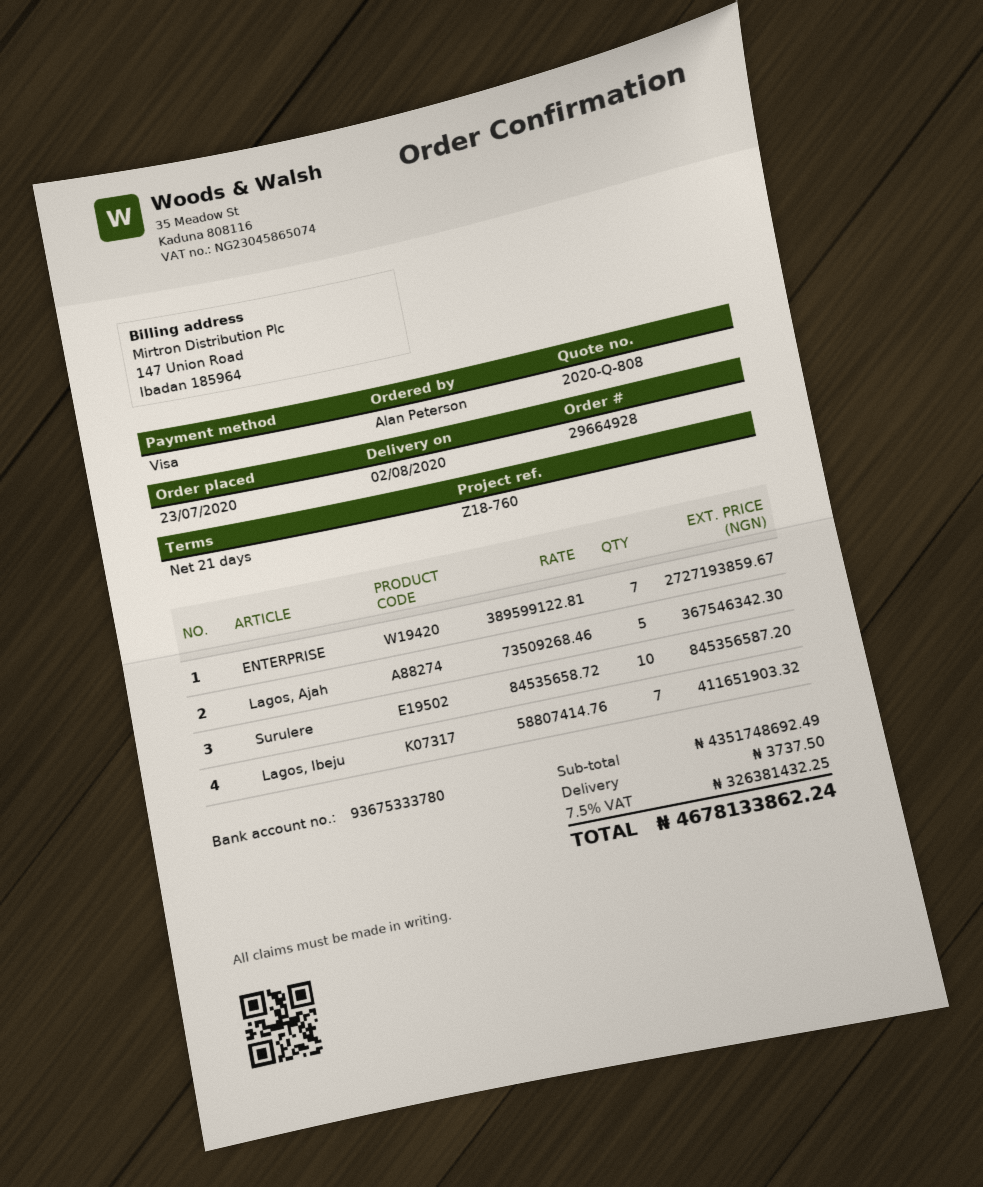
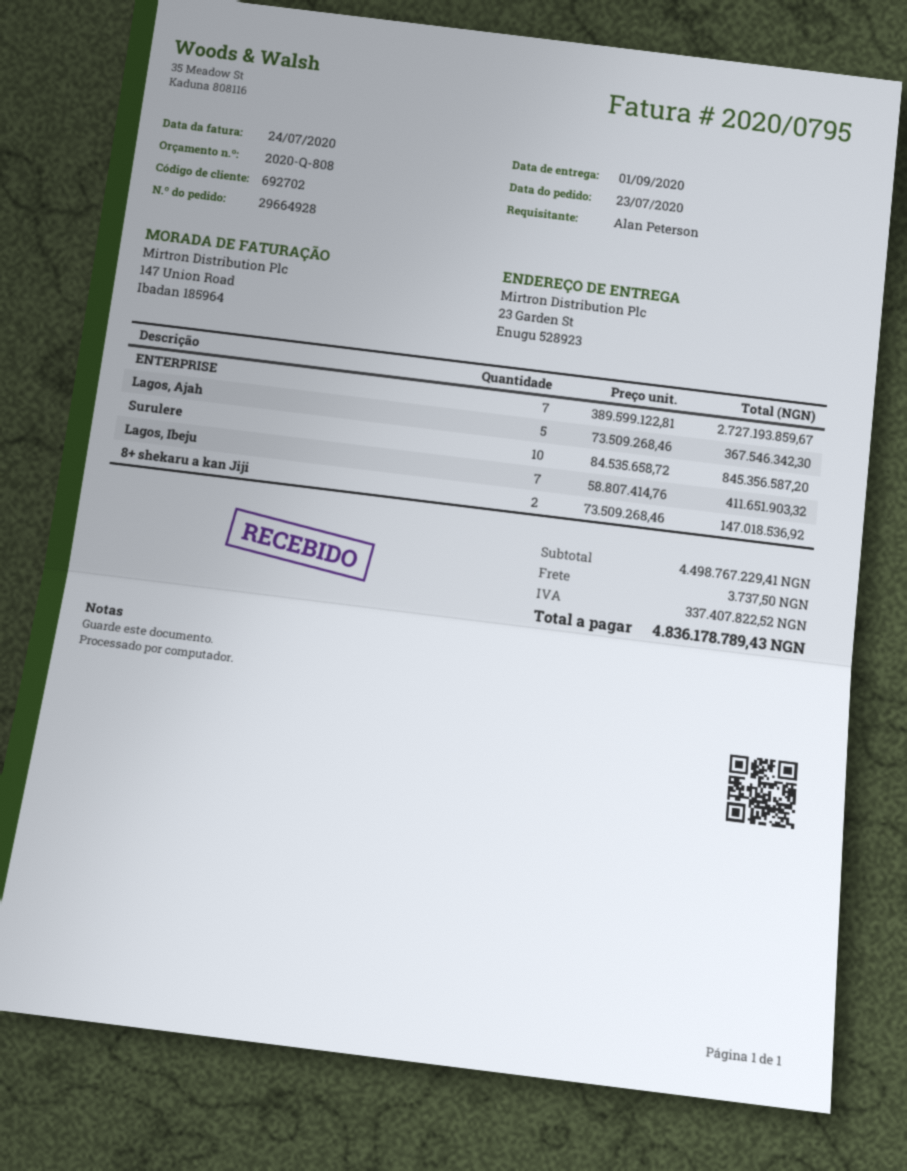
delivery date: 2020-08-02 -> 2020-09-01
8+ shekaru a kan Jiji: none -> 2 x 73509268.46 = 147018536.92
subtotal: 4351748692.49 -> 4498767229.41
tax: 326381432.25 -> 337407822.52
total: 4678133862.24 -> 4836178789.43

